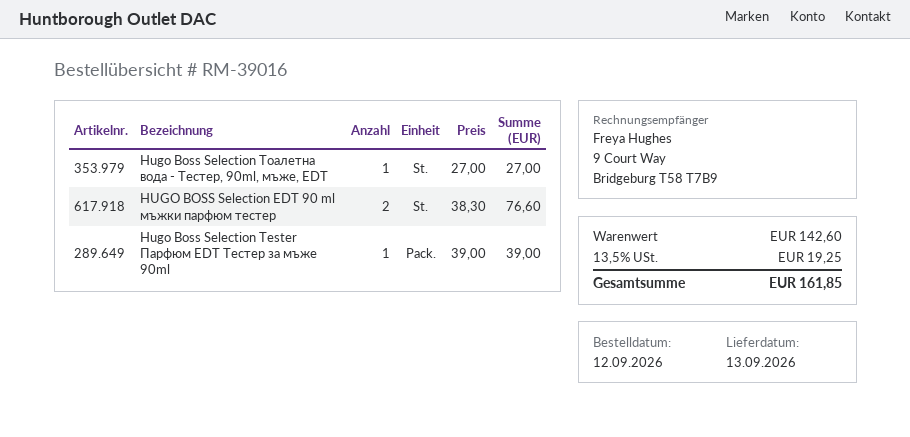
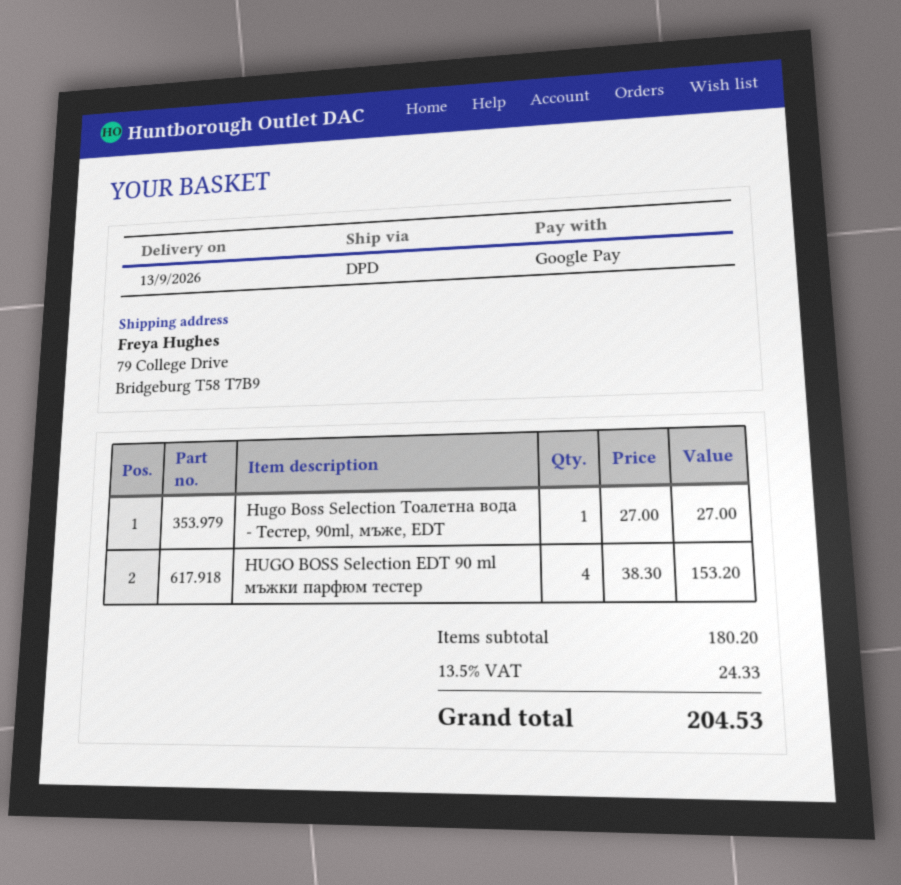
HUGO BOSS Selection EDT 90 ml мъжки парфюм тестер: 2 x 38.30 = 76.60 -> 4 x 38.30 = 153.20
Hugo Boss Selection Tester Парфюм EDT Тестер за мъже 90ml: 1 x 39.00 = 39.00 -> none
subtotal: 142.60 -> 180.20
tax: 13.5% = 19.25 -> 13.5% = 24.33
total: 161.85 -> 204.53

